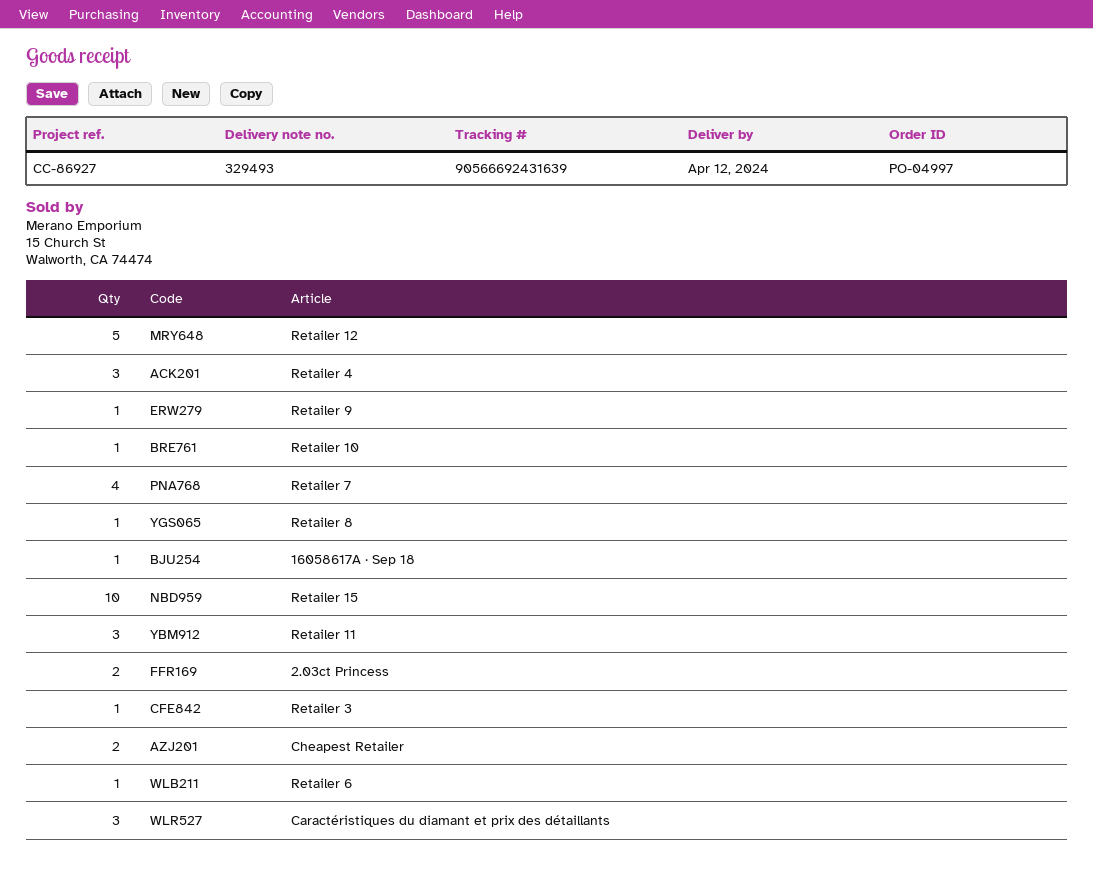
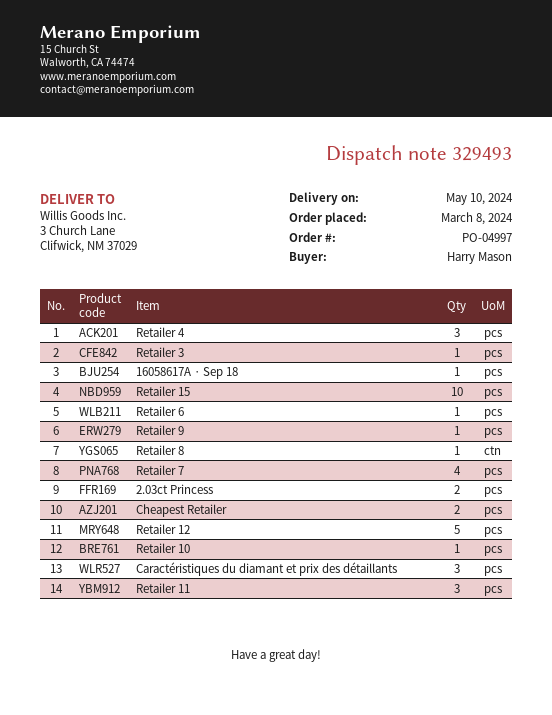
delivery date: 2024-04-12 -> 2024-05-10

